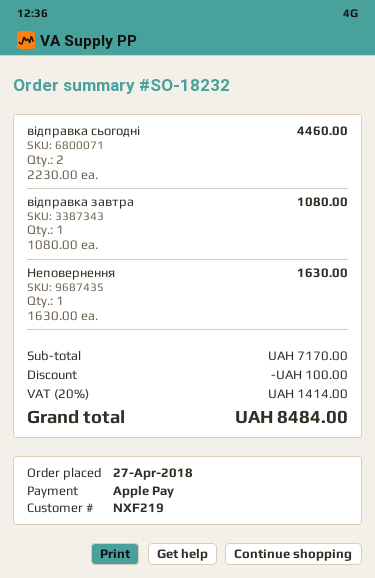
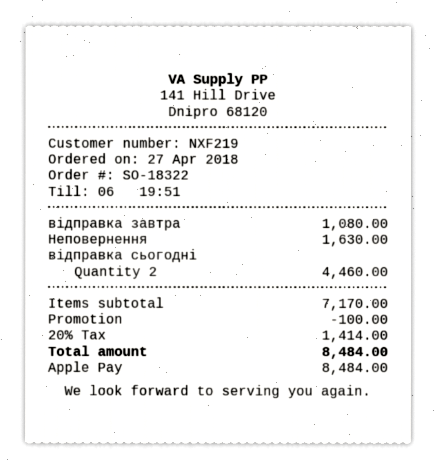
order number: SO-18232 -> SO-18322

